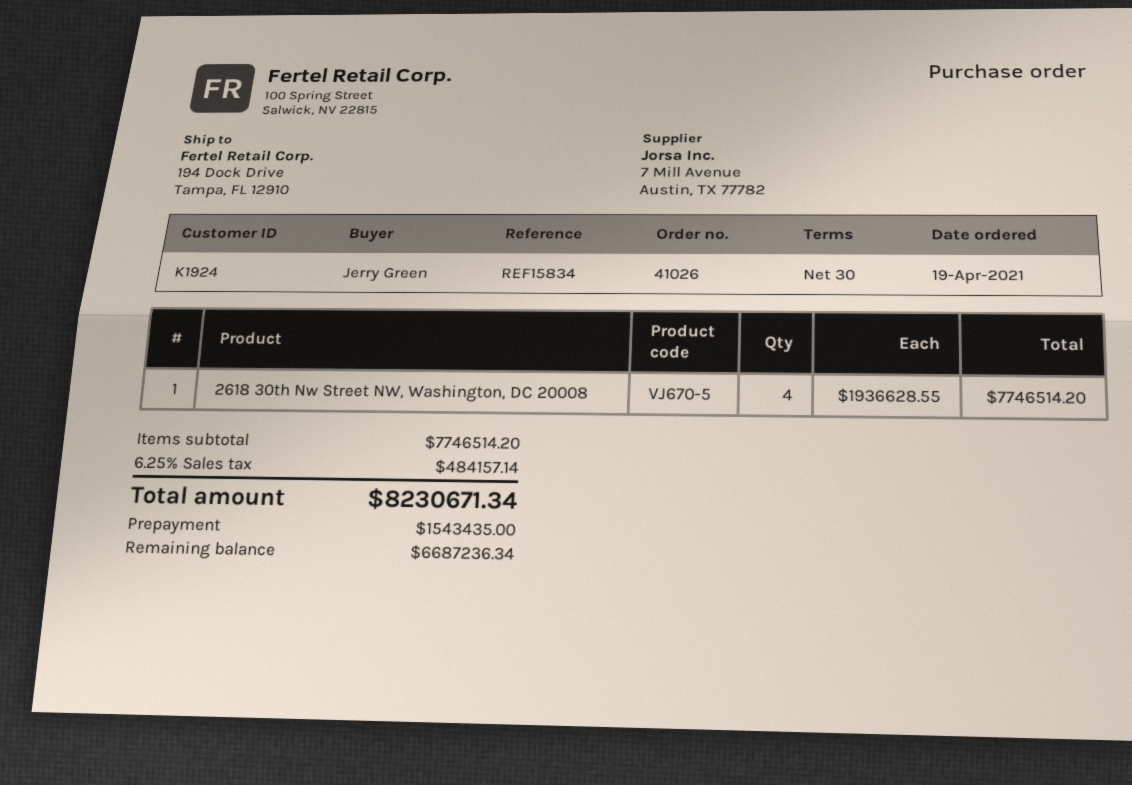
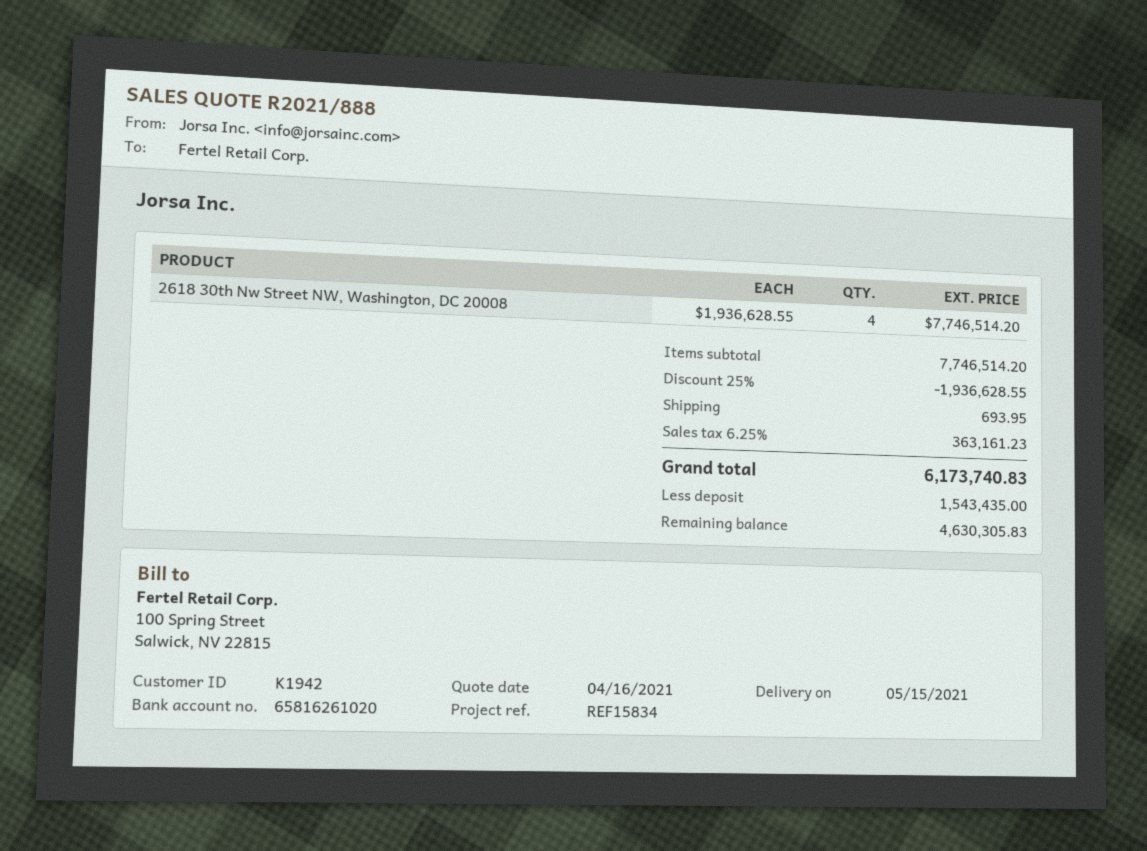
customer number: K1924 -> K1942
discount: none -> 25% = 1936628.55
shipping: none -> 693.95
tax: 6.25% = 484157.14 -> 6.25% = 363161.23
total: 8230671.34 -> 6173740.83
balance: 6687236.34 -> 4630305.83

